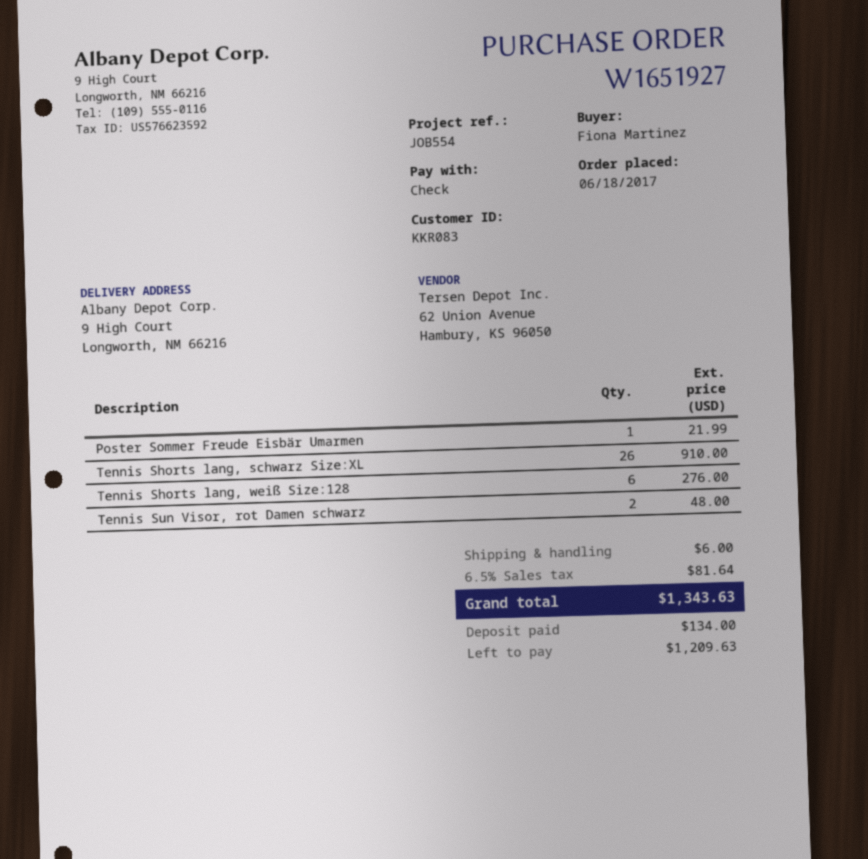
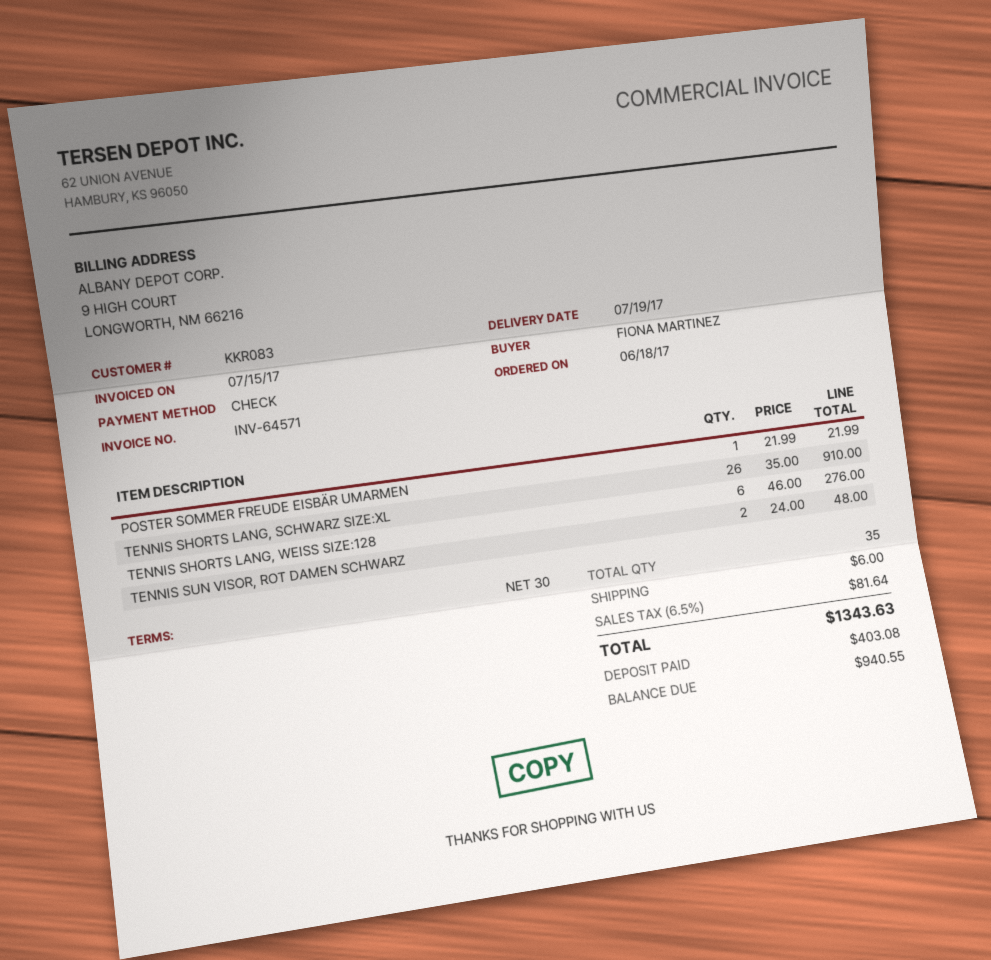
deposit: 134.00 -> 403.08
balance: 1209.63 -> 940.55

